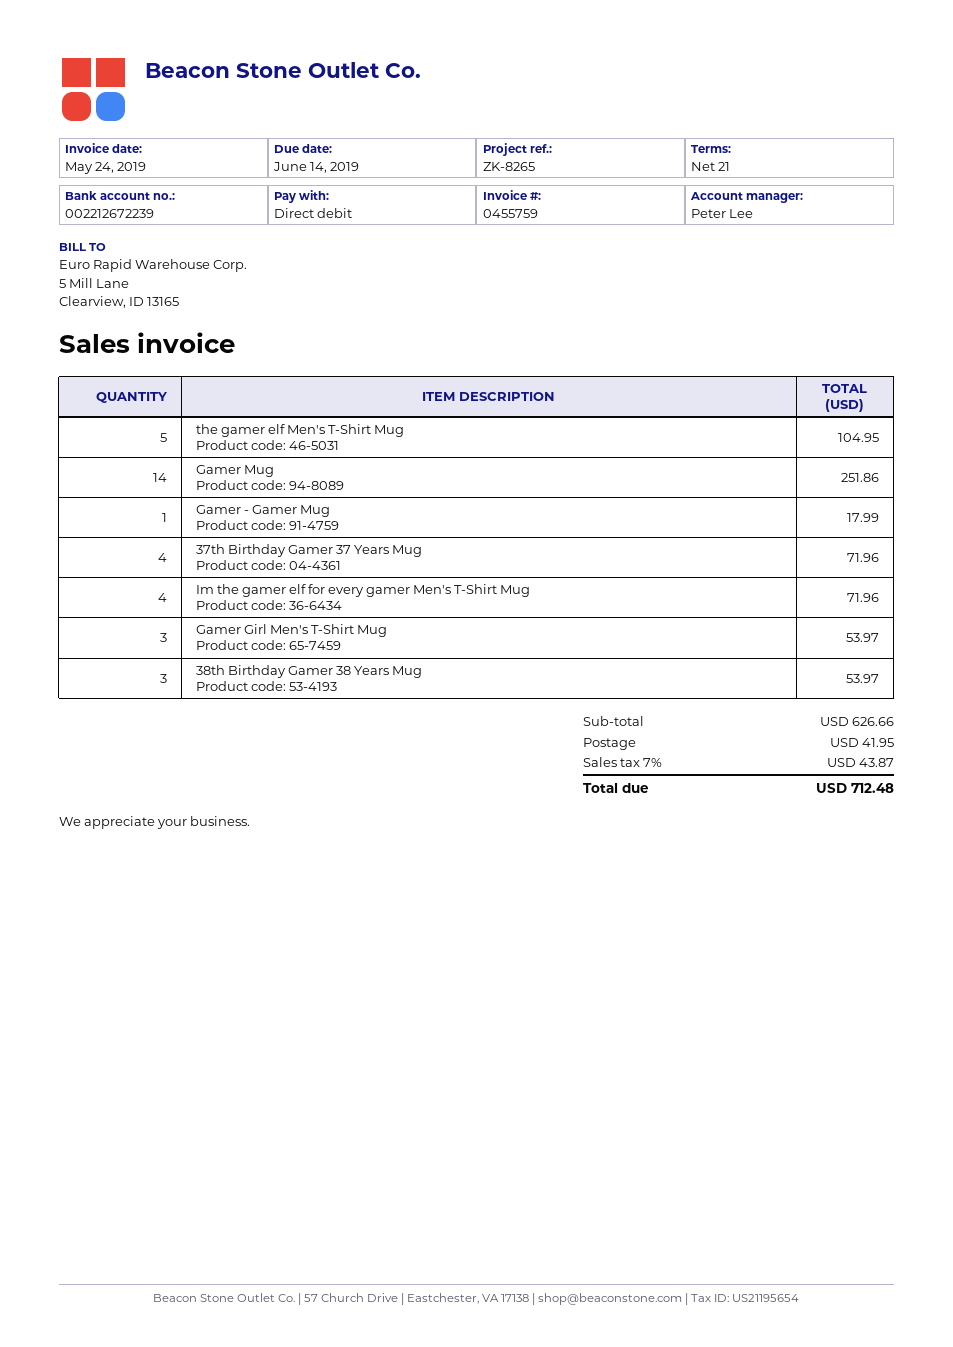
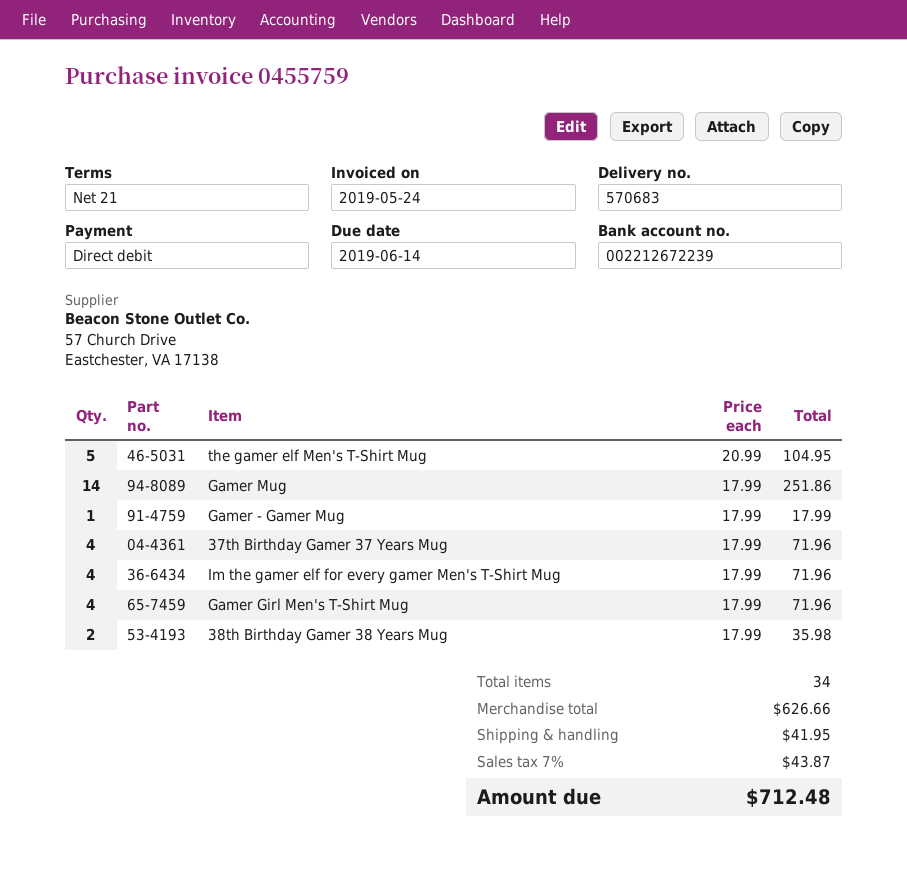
Gamer Girl Men's T-Shirt Mug: 3 for 53.97 -> 4 for 71.96
38th Birthday Gamer 38 Years Mug: 3 for 53.97 -> 2 for 35.98

